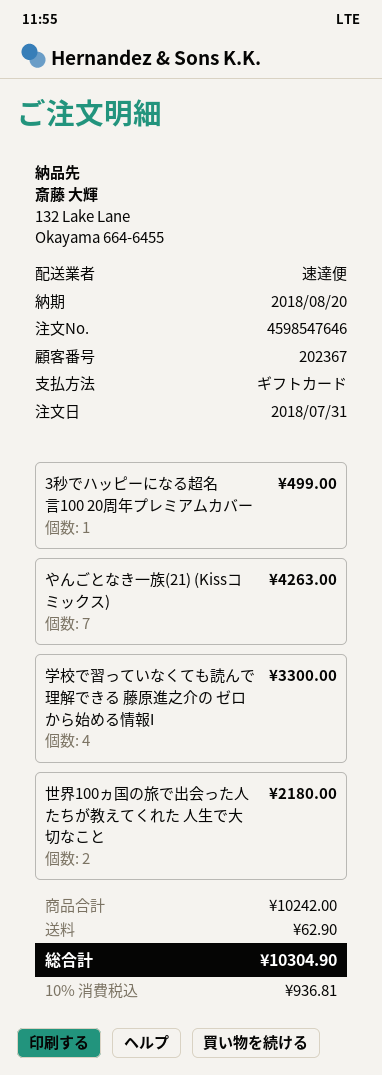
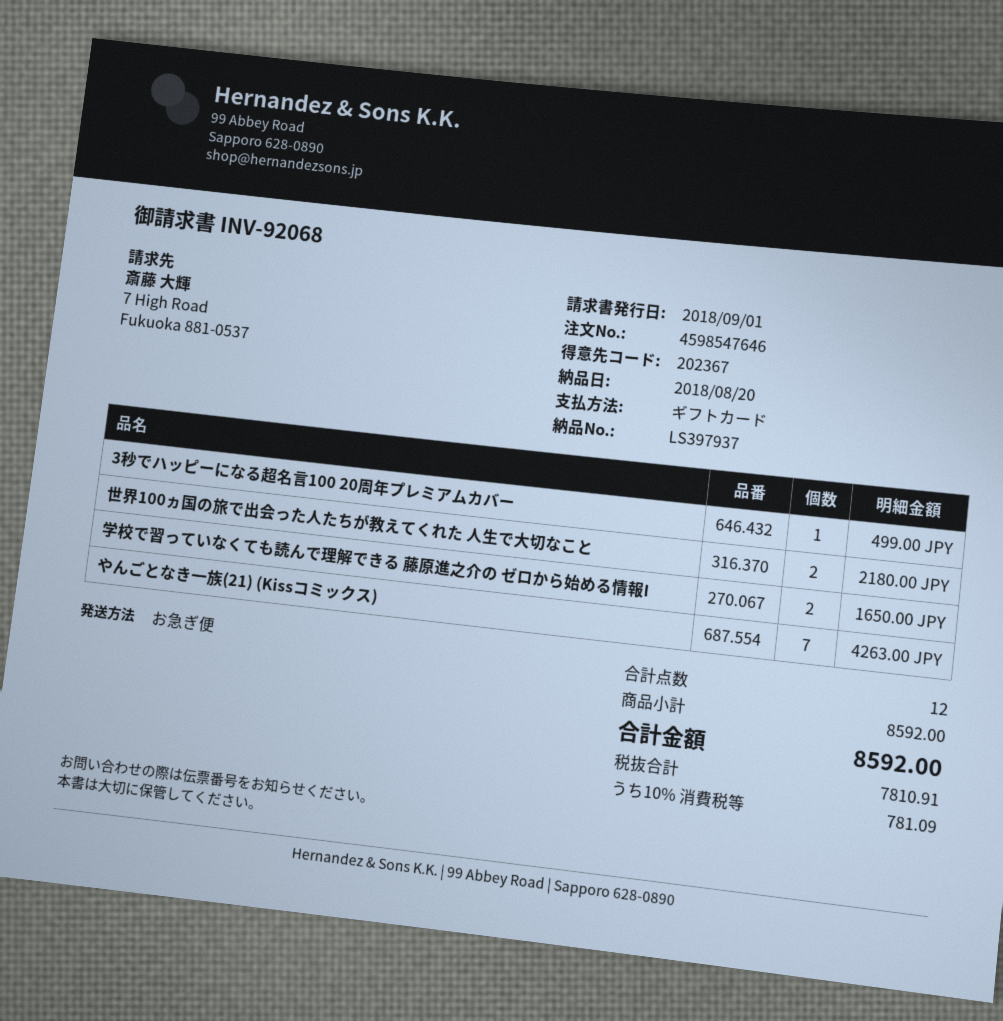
学校で習っていなくても読んで理解できる 藤原進之介の ゼロから始める情報I: 4 for 3300.00 -> 2 for 1650.00
subtotal: 10242.00 -> 8592.00
shipping: 62.90 -> none
tax: 10% = 936.81 -> 10% = 781.09
total: 10304.90 -> 8592.00

